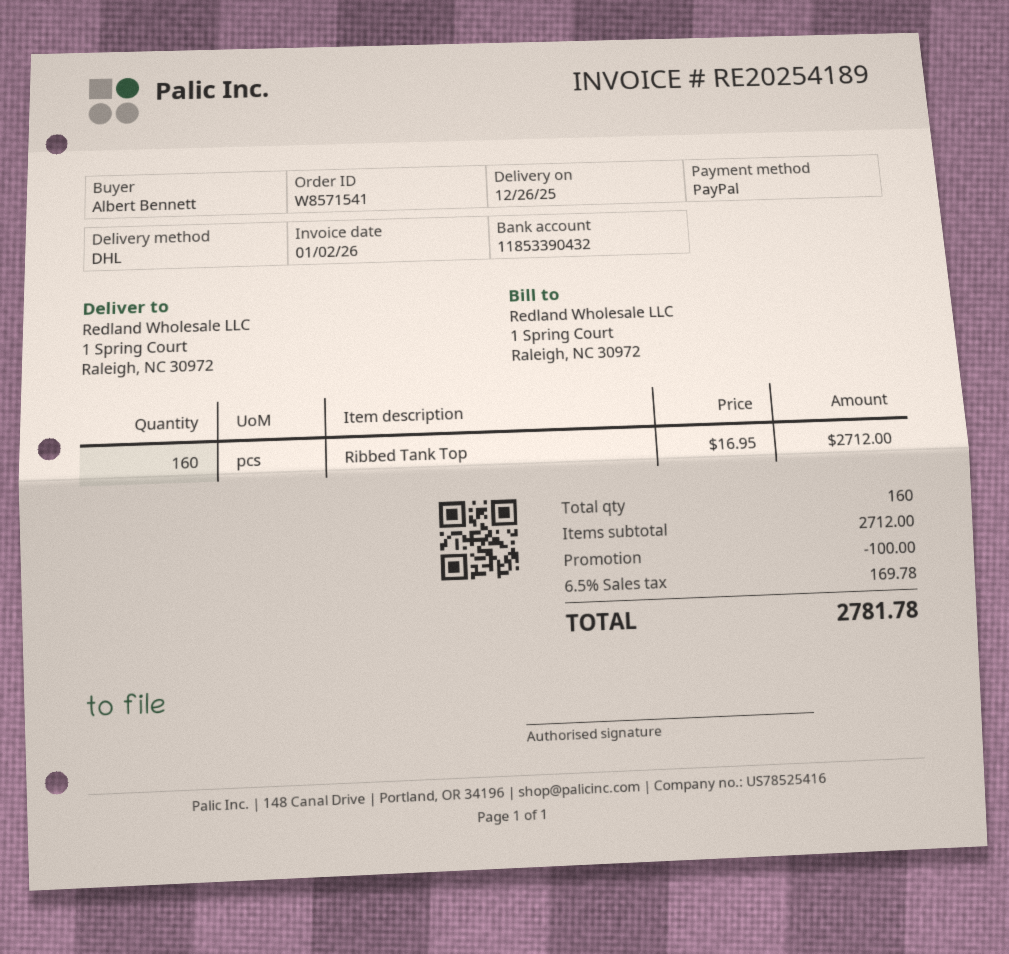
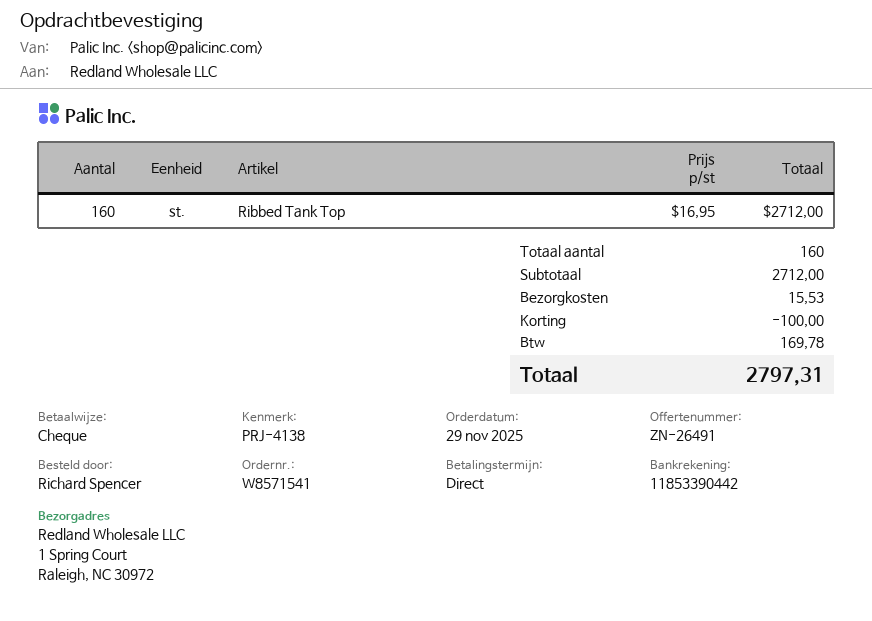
ordered by: Albert Bennett -> Richard Spencer
payment method: PayPal -> cheque
bank account: 11853390432 -> 11853390442
shipping: none -> 15.53
total: 2781.78 -> 2797.31

